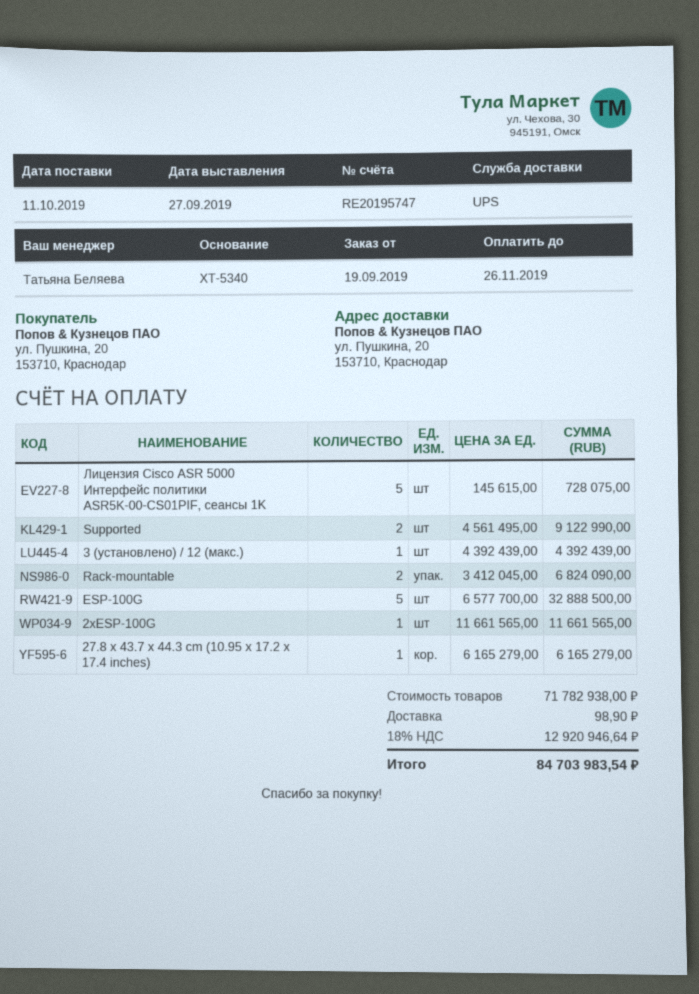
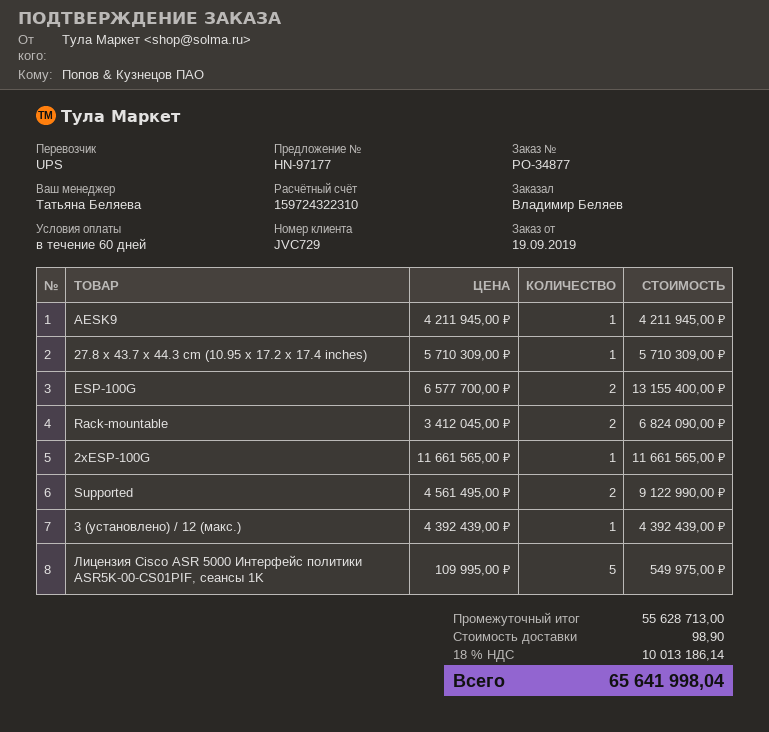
Лицензия Cisco ASR 5000 Интерфейс политики ASR5K-00-CS01PIF, сеансы 1K: 5 x 145615.00 = 728075.00 -> 5 x 109995.00 = 549975.00
ESP-100G: 5 x 6577700.00 = 32888500.00 -> 2 x 6577700.00 = 13155400.00
27.8 x 43.7 x 44.3 cm (10.95 x 17.2 x 17.4 inches): 1 x 6165279.00 = 6165279.00 -> 1 x 5710309.00 = 5710309.00
AESK9: none -> 1 x 4211945.00 = 4211945.00
subtotal: 71782938.00 -> 55628713.00
tax: 18% = 12920946.64 -> 18% = 10013186.14
total: 84703983.54 -> 65641998.04

